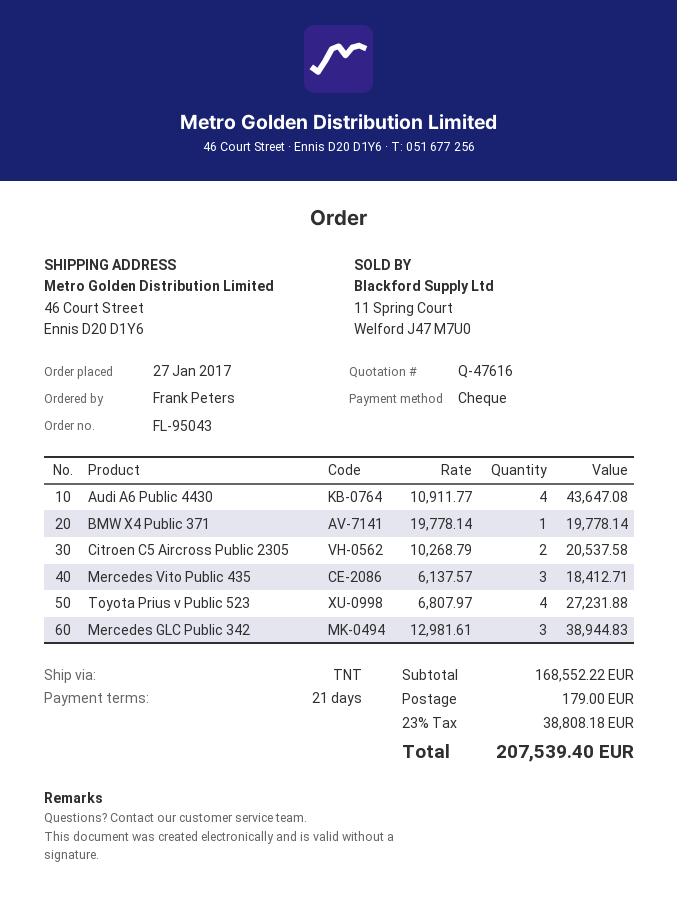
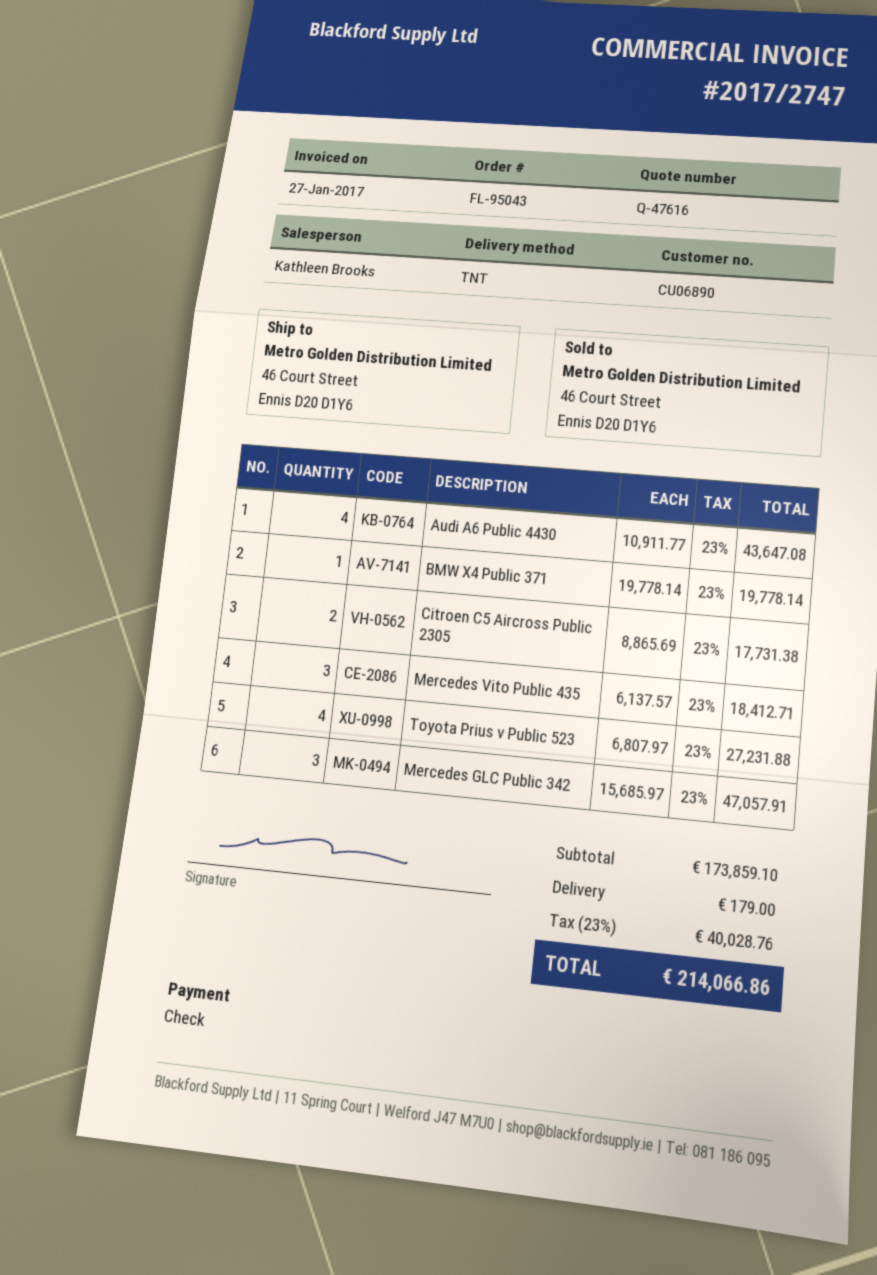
Citroen C5 Aircross Public 2305: 2 x 10268.79 = 20537.58 -> 2 x 8865.69 = 17731.38
Mercedes GLC Public 342: 3 x 12981.61 = 38944.83 -> 3 x 15685.97 = 47057.91
subtotal: 168552.22 -> 173859.10
tax: 23% = 38808.18 -> 23% = 40028.76
total: 207539.40 -> 214066.86

